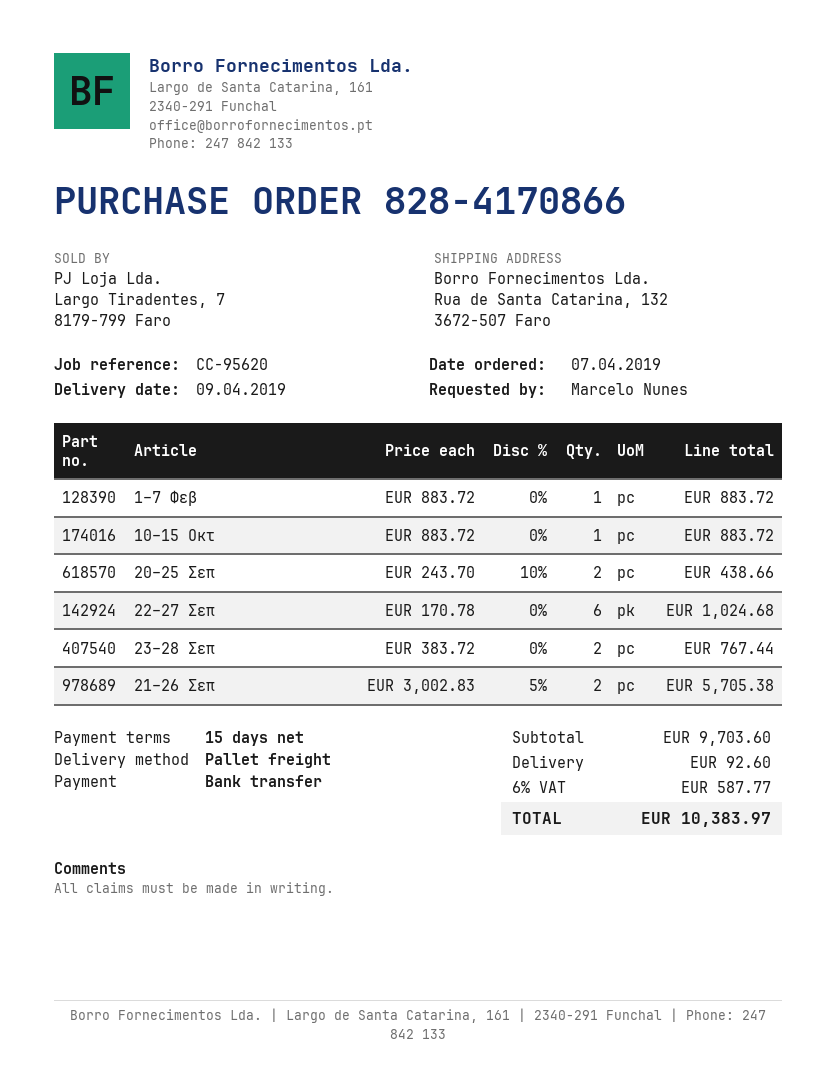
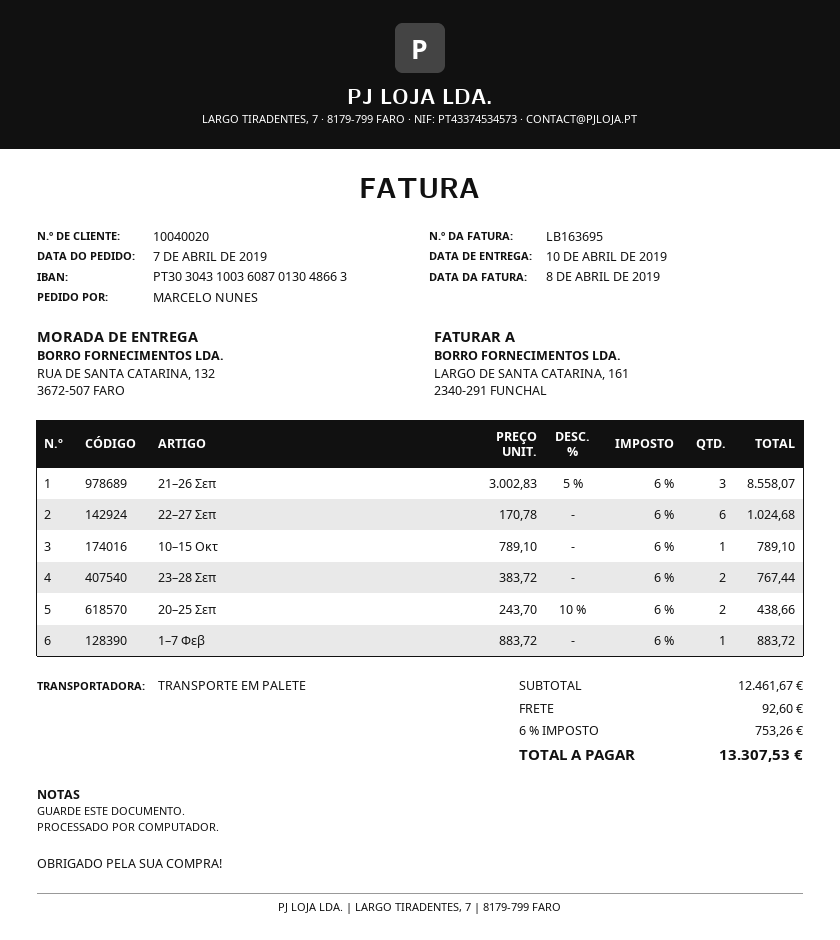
delivery date: 2019-04-09 -> 2019-04-10
10–15 Οκτ: 1 x 883.72 = 883.72 -> 1 x 789.10 = 789.10
21–26 Σεπ: 2 x 3002.83 - 5% = 5705.38 -> 3 x 3002.83 - 5% = 8558.07
subtotal: 9703.60 -> 12461.67
tax: 6% = 587.77 -> 6% = 753.26
total: 10383.97 -> 13307.53

